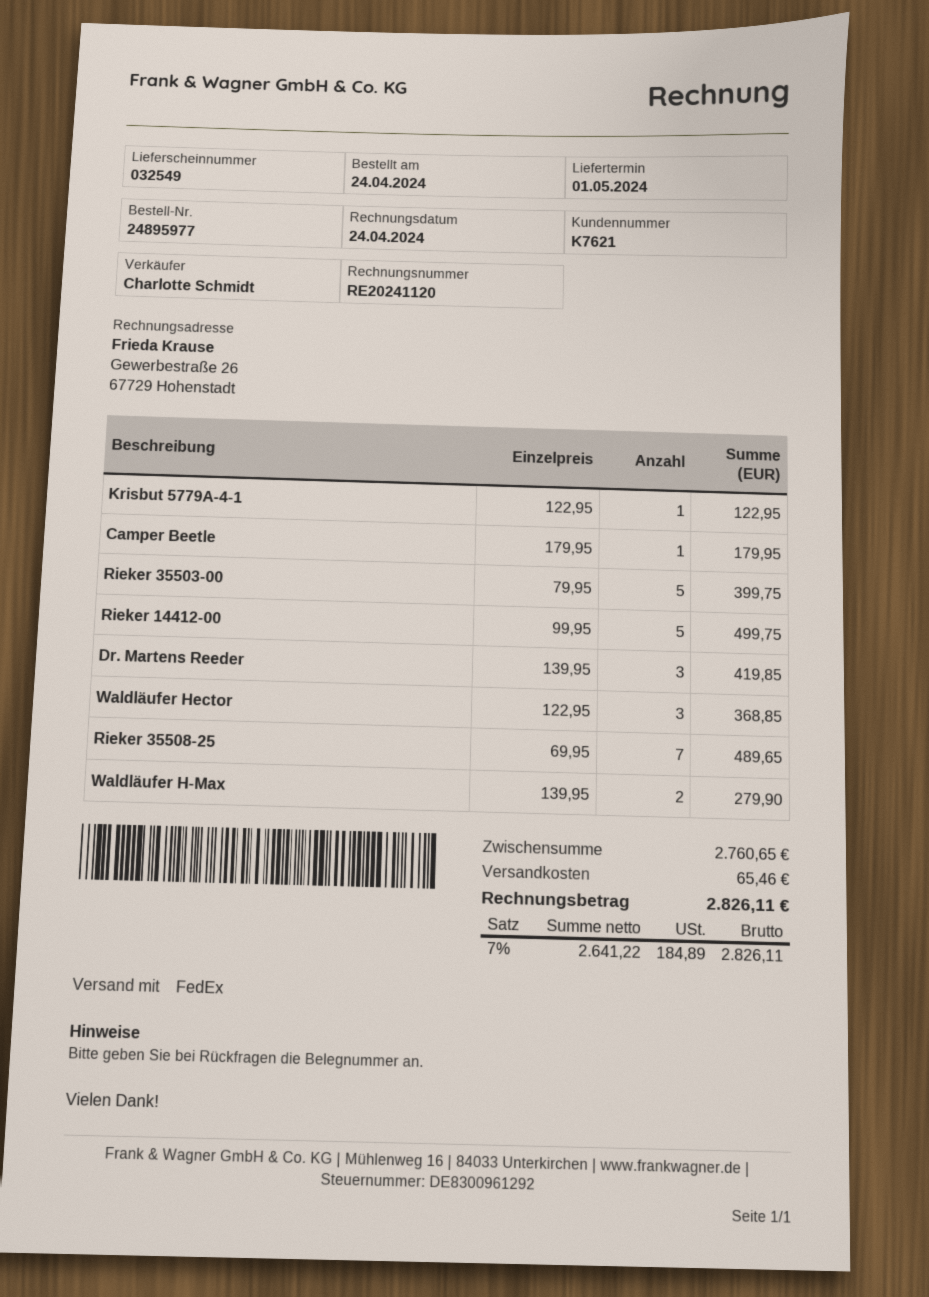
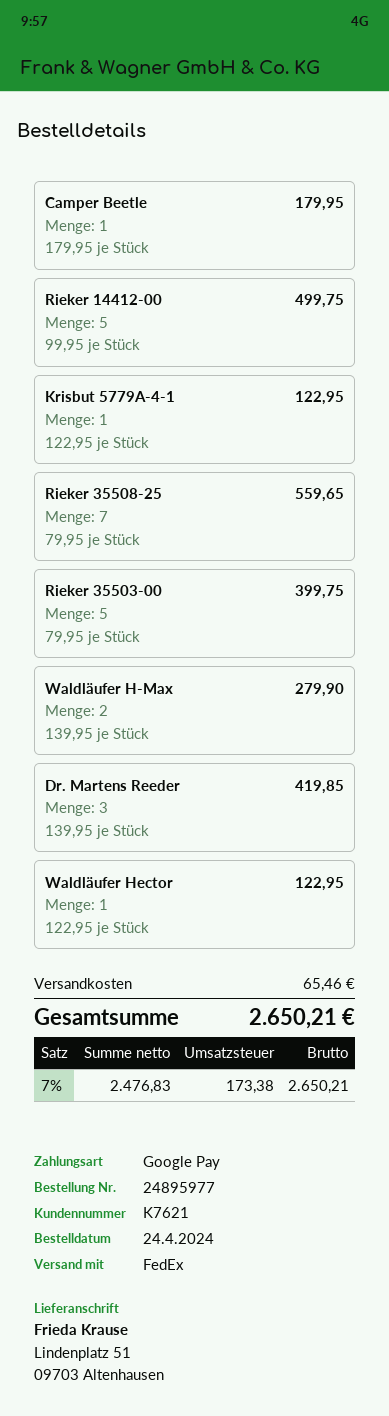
Waldläufer Hector: 3 x 122.95 = 368.85 -> 1 x 122.95 = 122.95
Rieker 35508-25: 7 x 69.95 = 489.65 -> 7 x 79.95 = 559.65
net: 2641.22 -> 2476.83
tax: 7% = 184.89 -> 7% = 173.38
total: 2826.11 -> 2650.21

